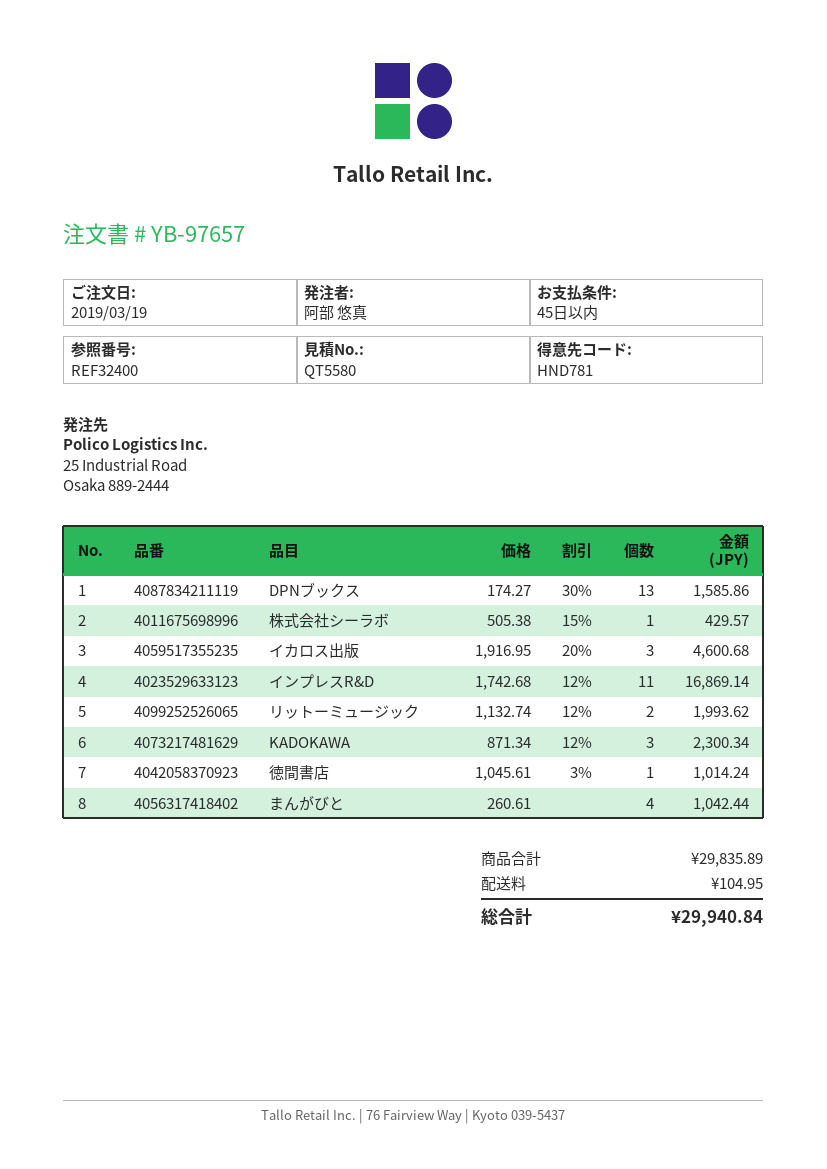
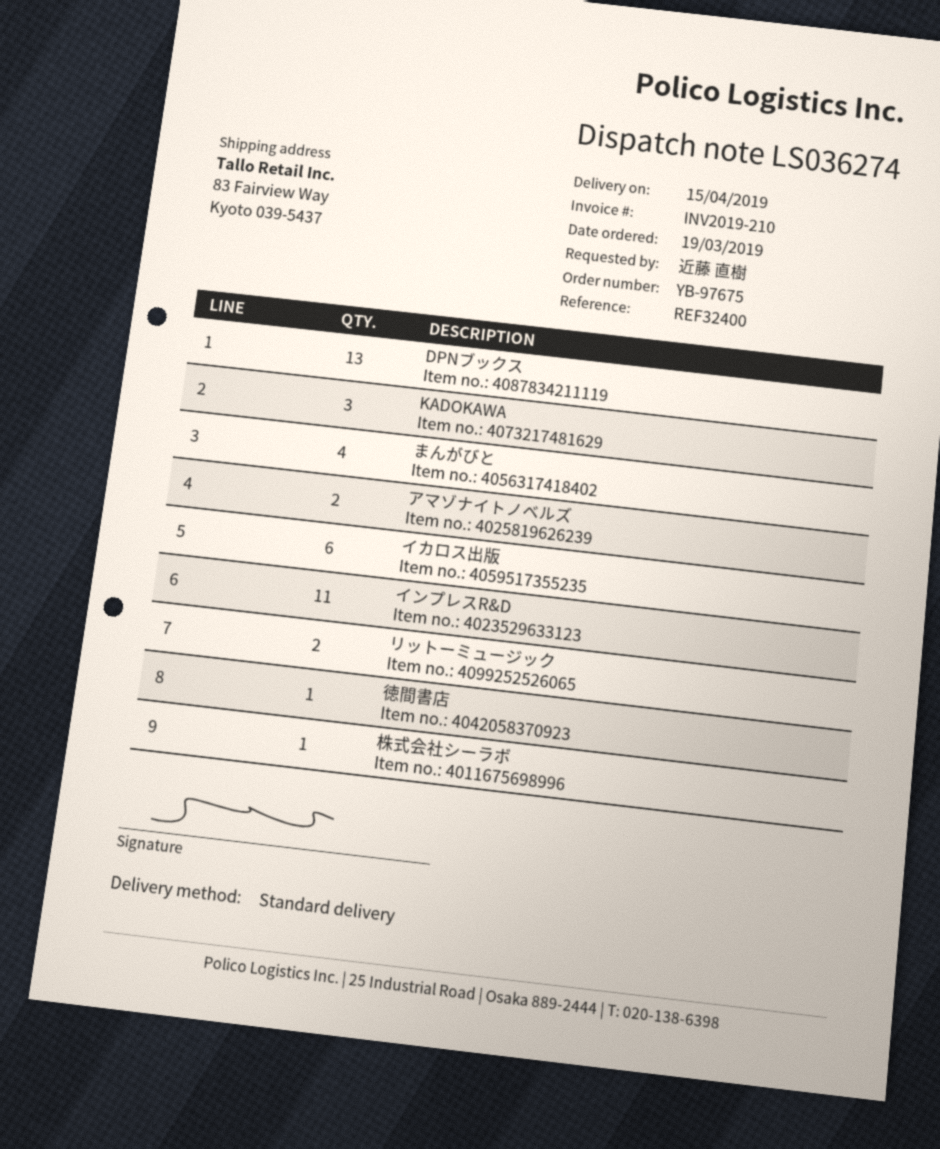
order number: YB-97657 -> YB-97675
ordered by: 阿部 悠真 -> 近藤 直樹
イカロス出版: 3 -> 6
アマゾナイトノベルズ: none -> 2

